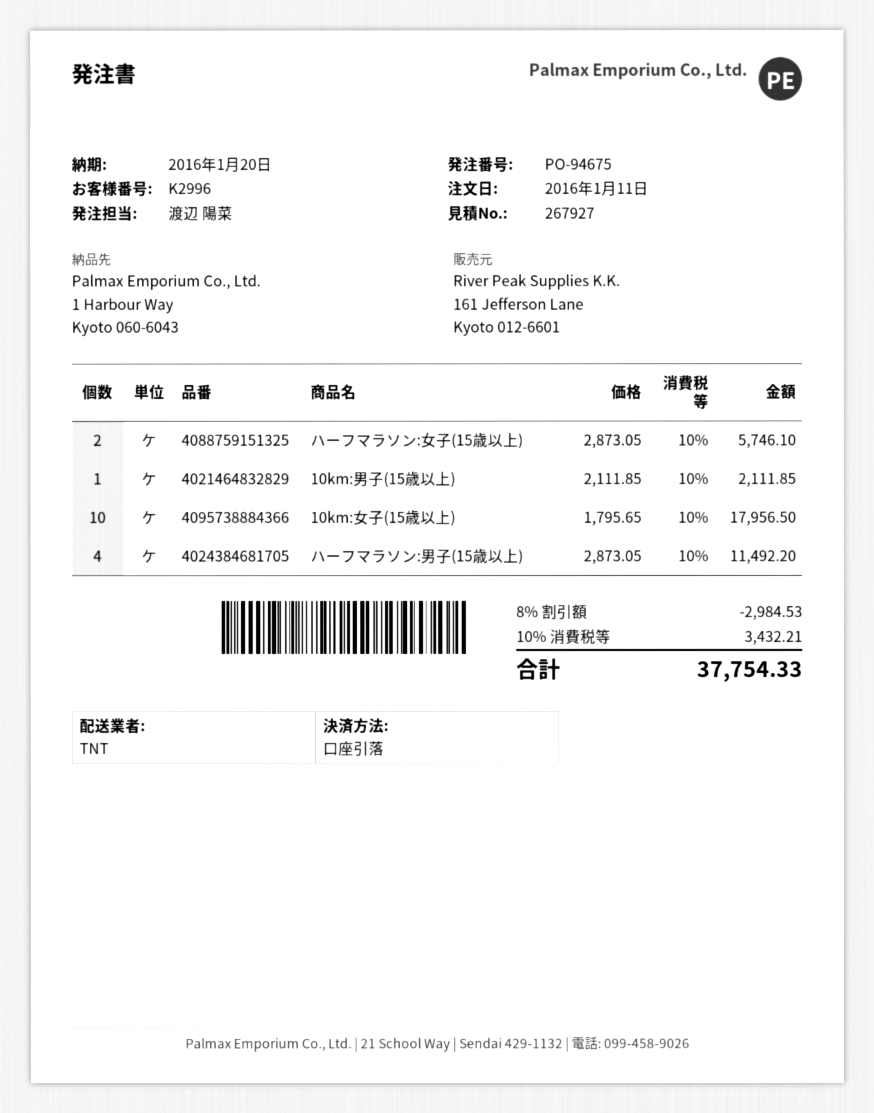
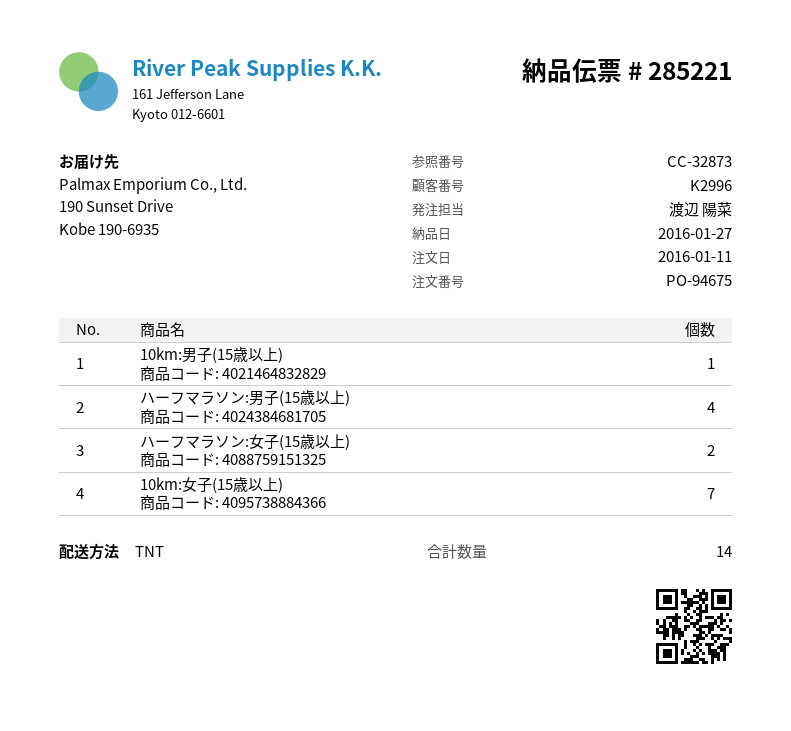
delivery date: 2016-01-20 -> 2016-01-27
ship to: 1 Harbour Way, Kyoto 060-6043 -> 190 Sunset Drive, Kobe 190-6935
10km:女子(15歳以上): 10 -> 7

